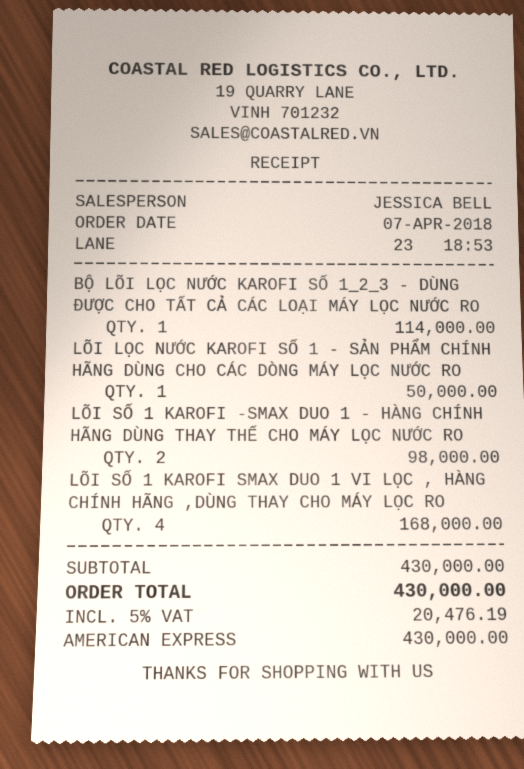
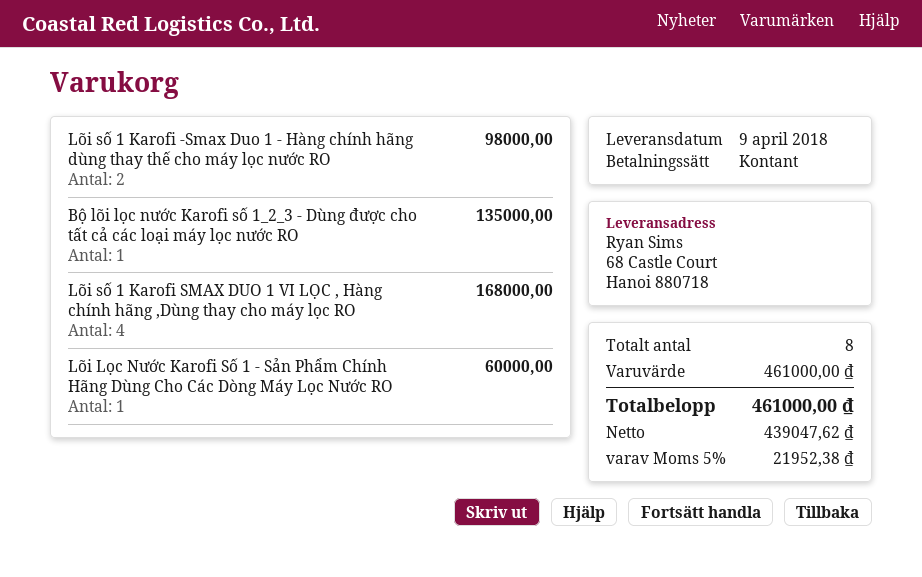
payment method: American Express -> cash
BỘ LÕI LỌC NƯỚC KAROFI SỐ 1_2_3 - DÙNG ĐƯỢC CHO TẤT CẢ CÁC LOẠI MÁY LỌC NƯỚC RO: 1 for 114000.00 -> 1 for 135000.00
LÕI LỌC NƯỚC KAROFI SỐ 1 - SẢN PHẨM CHÍNH HÃNG DÙNG CHO CÁC DÒNG MÁY LỌC NƯỚC RO: 1 for 50000.00 -> 1 for 60000.00
subtotal: 430000.00 -> 461000.00
tax: 5% = 20476.19 -> 5% = 21952.38
total: 430000.00 -> 461000.00

